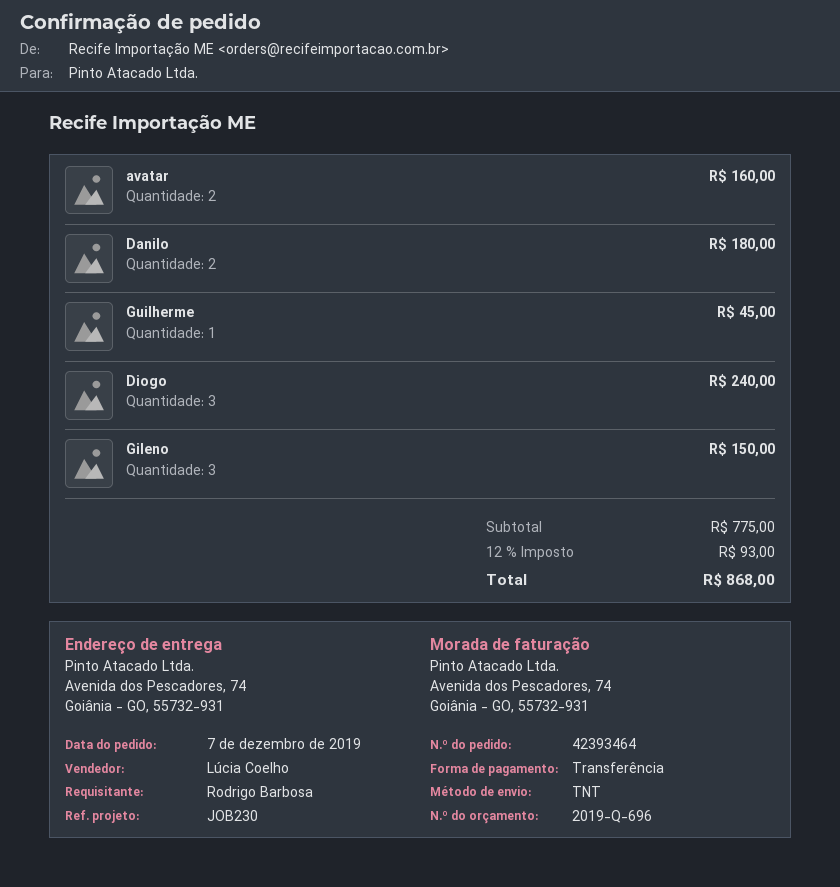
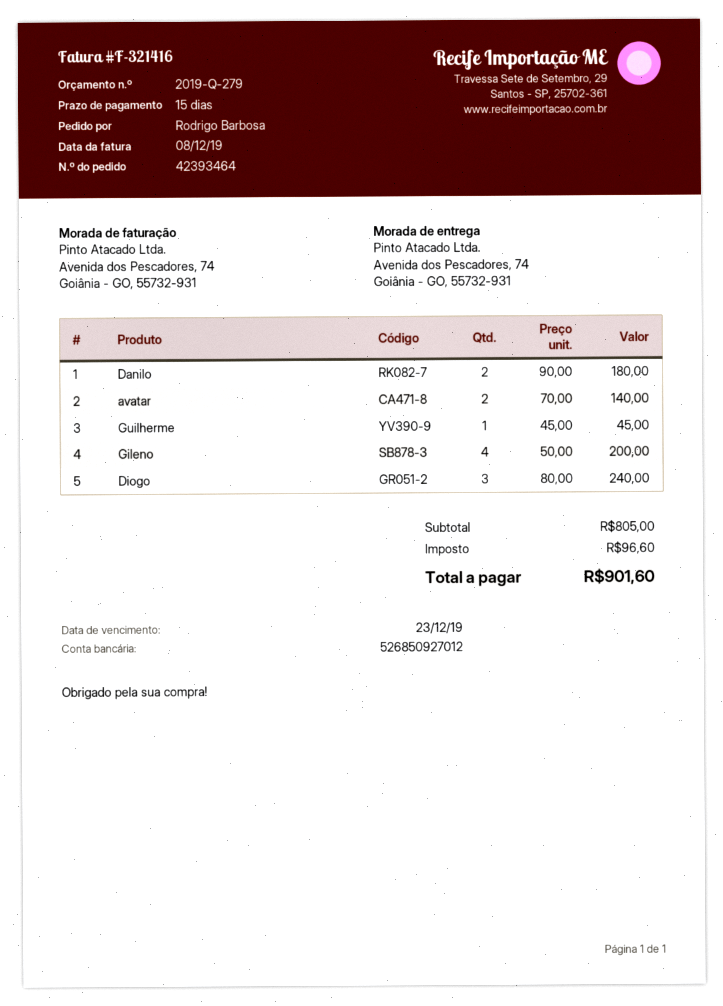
quote number: 2019-Q-696 -> 2019-Q-279
avatar: 2 for 160.00 -> 2 for 140.00
Gileno: 3 for 150.00 -> 4 for 200.00
subtotal: 775.00 -> 805.00
tax: 93.00 -> 96.60
total: 868.00 -> 901.60

